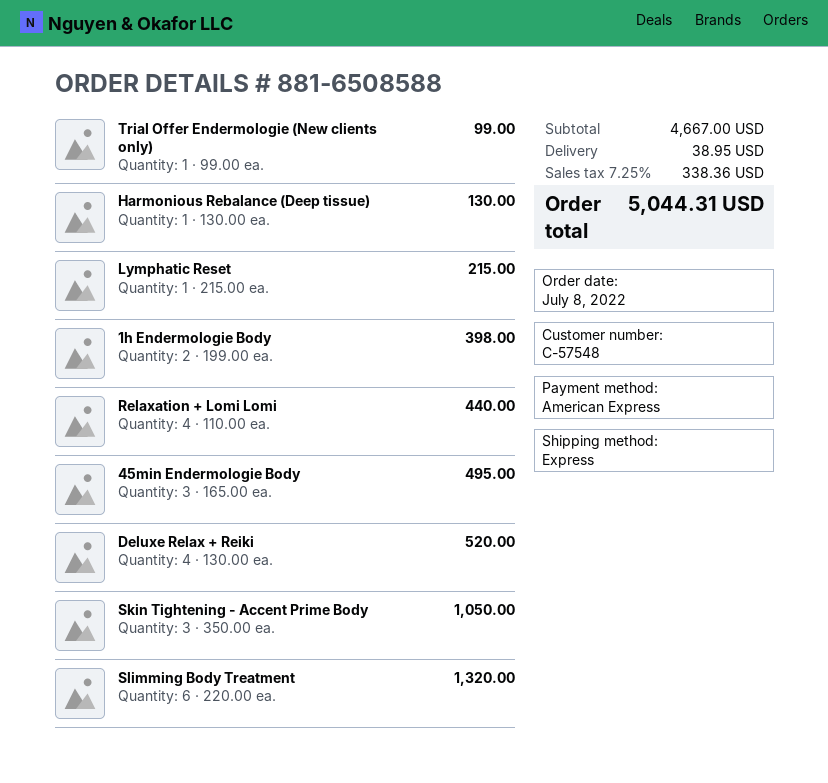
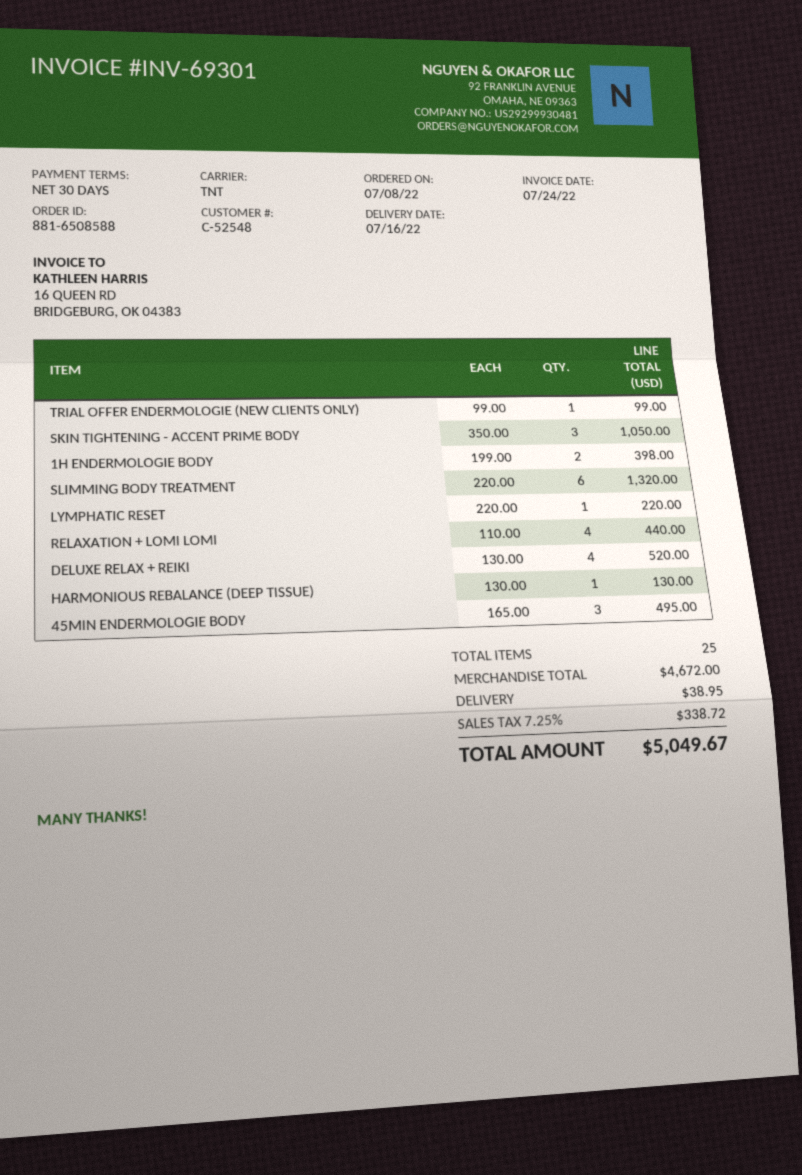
customer number: C-57548 -> C-52548
shipping method: express -> TNT
Lymphatic Reset: 1 x 215.00 = 215.00 -> 1 x 220.00 = 220.00
subtotal: 4667.00 -> 4672.00
tax: 7.25% = 338.36 -> 7.25% = 338.72
total: 5044.31 -> 5049.67

